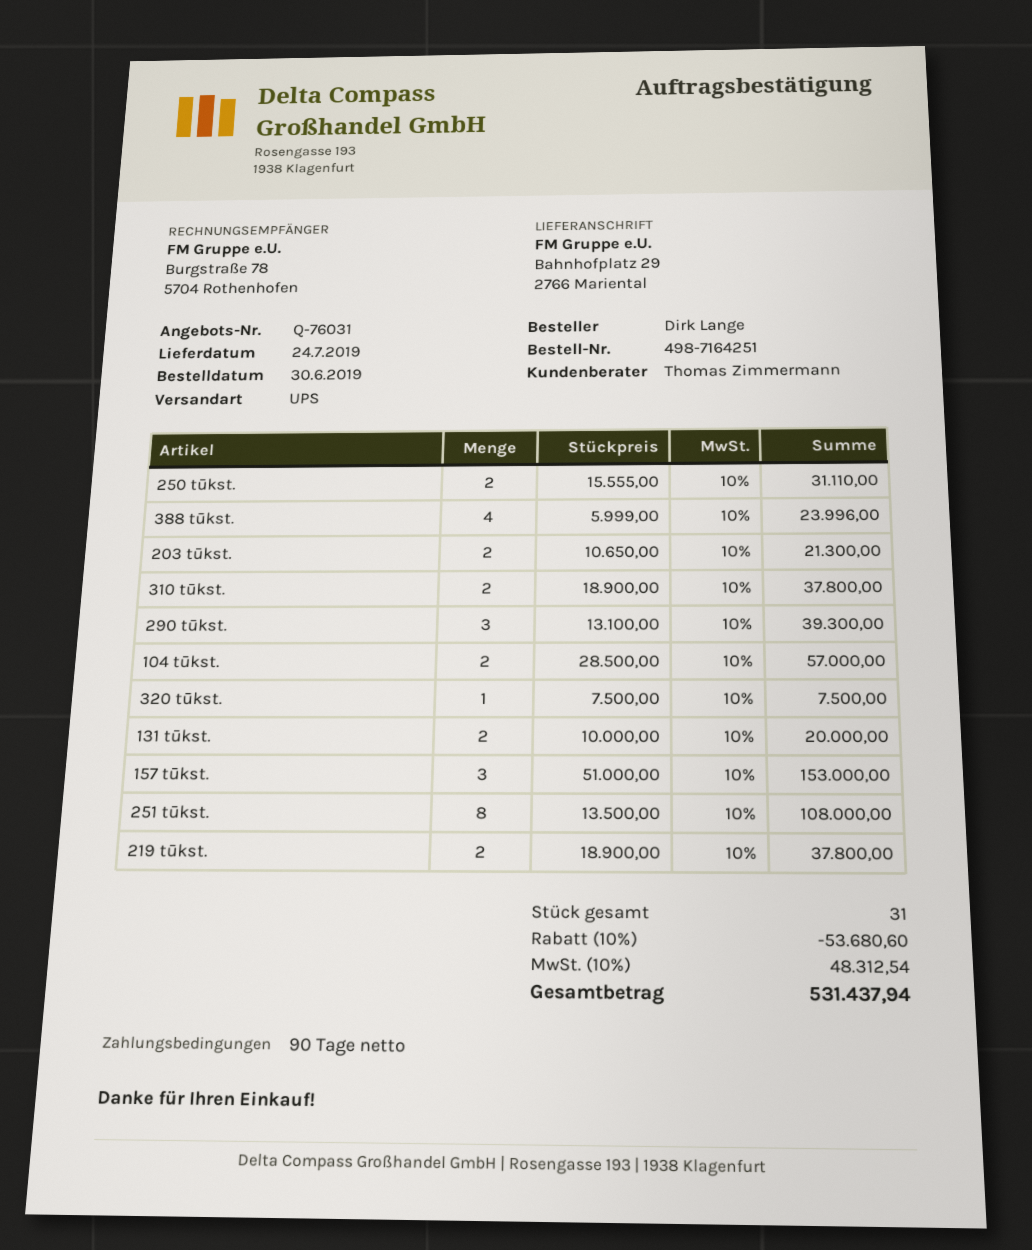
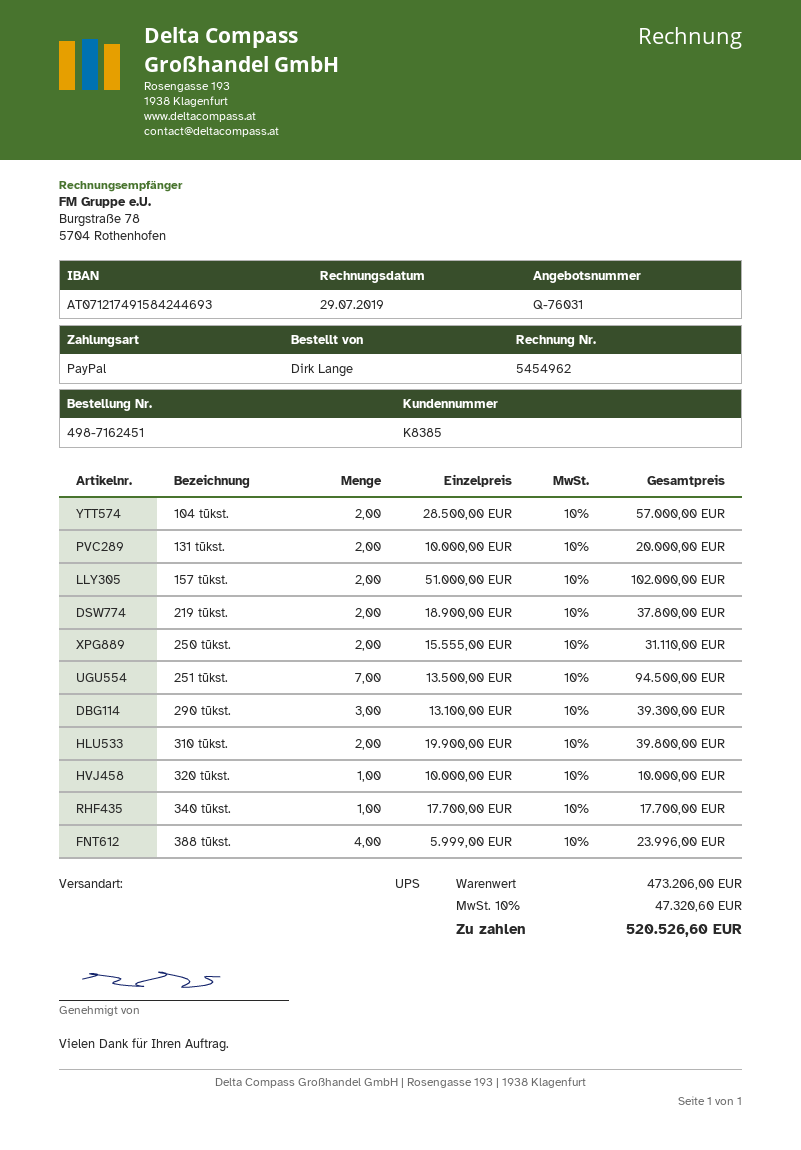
order number: 498-7164251 -> 498-7162451
203 tūkst.: 2 x 10650.00 = 21300.00 -> none
310 tūkst.: 2 x 18900.00 = 37800.00 -> 2 x 19900.00 = 39800.00
320 tūkst.: 1 x 7500.00 = 7500.00 -> 1 x 10000.00 = 10000.00
157 tūkst.: 3 x 51000.00 = 153000.00 -> 2 x 51000.00 = 102000.00
251 tūkst.: 8 x 13500.00 = 108000.00 -> 7 x 13500.00 = 94500.00
340 tūkst.: none -> 1 x 17700.00 = 17700.00
discount: 10% = 53680.60 -> none
tax: 10% = 48312.54 -> 10% = 47320.60
total: 531437.94 -> 520526.60

